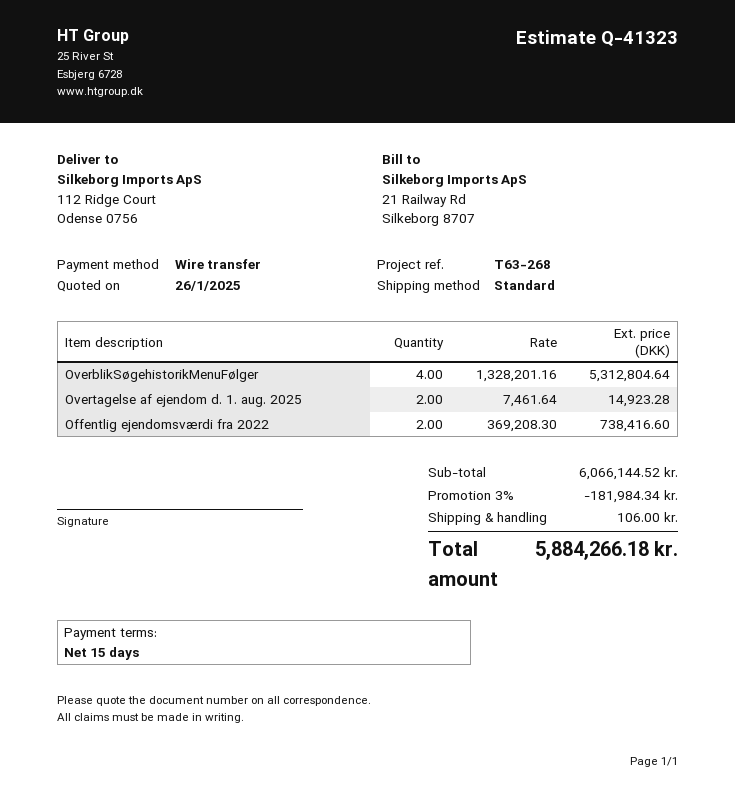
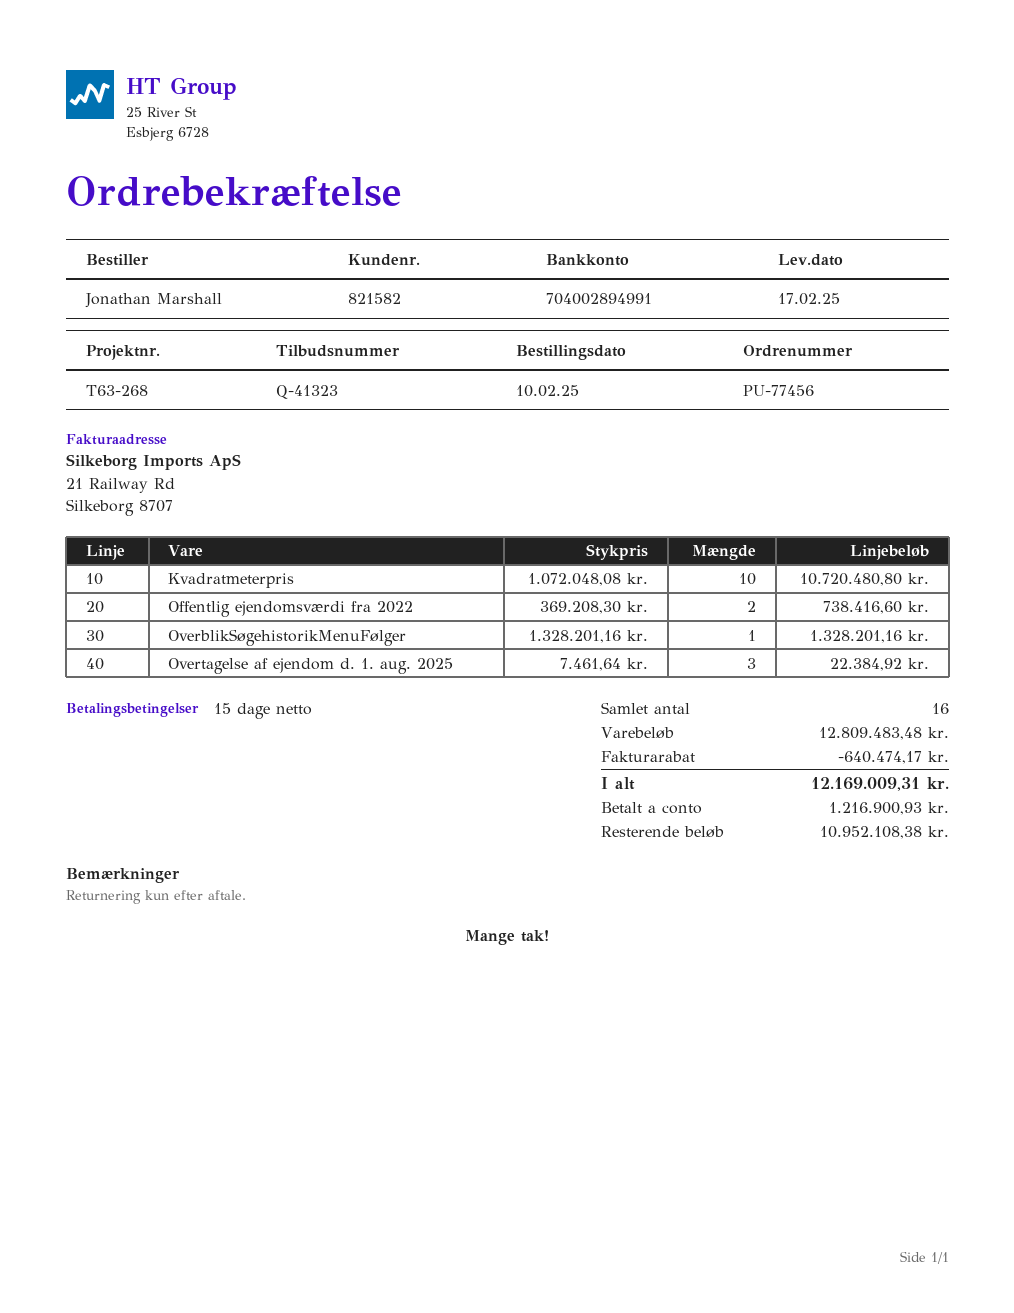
OverblikSøgehistorikMenuFølger: 4 x 1328201.16 = 5312804.64 -> 1 x 1328201.16 = 1328201.16
Overtagelse af ejendom d. 1. aug. 2025: 2 x 7461.64 = 14923.28 -> 3 x 7461.64 = 22384.92
Kvadratmeterpris: none -> 10 x 1072048.08 = 10720480.80
subtotal: 6066144.52 -> 12809483.48
discount: 181984.34 -> 640474.17
shipping: 106.00 -> none
total: 5884266.18 -> 12169009.31

